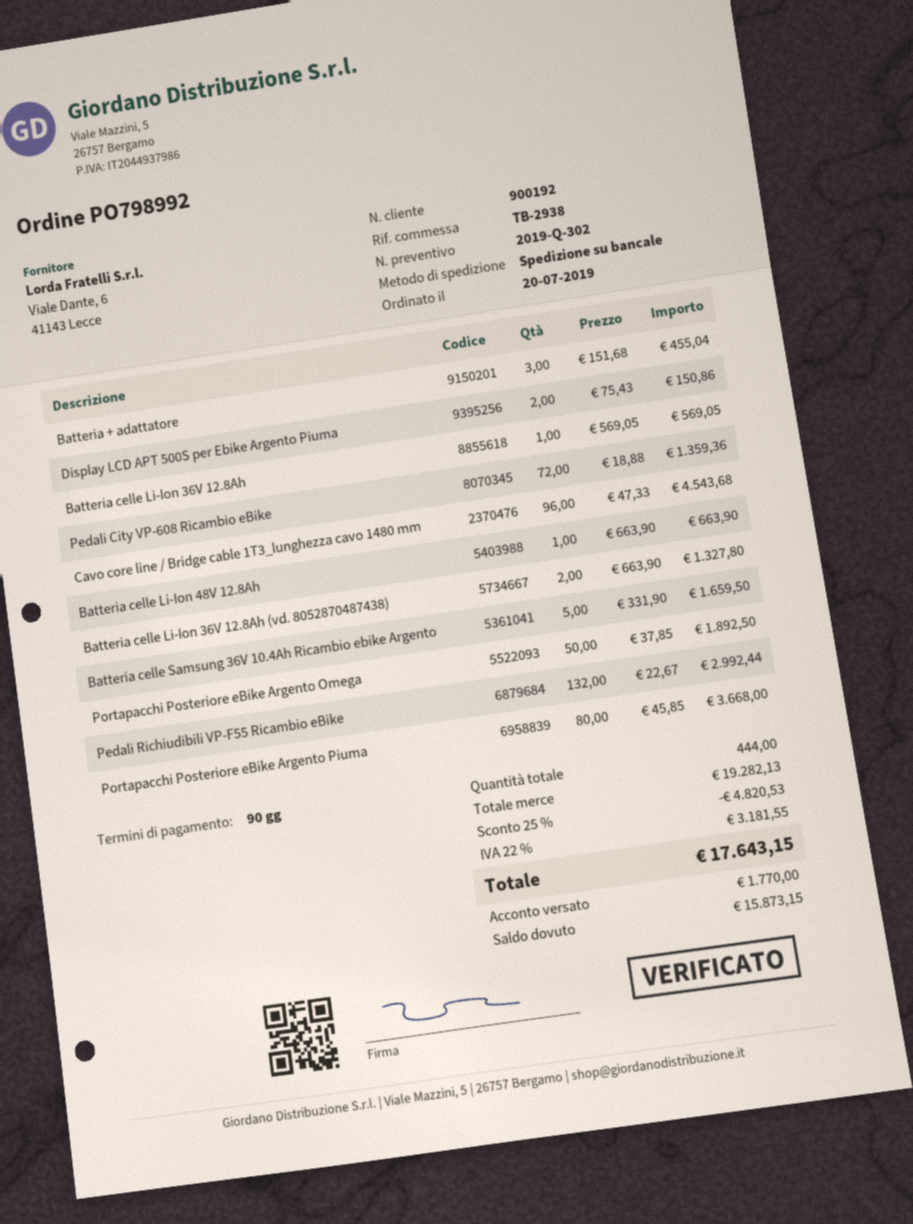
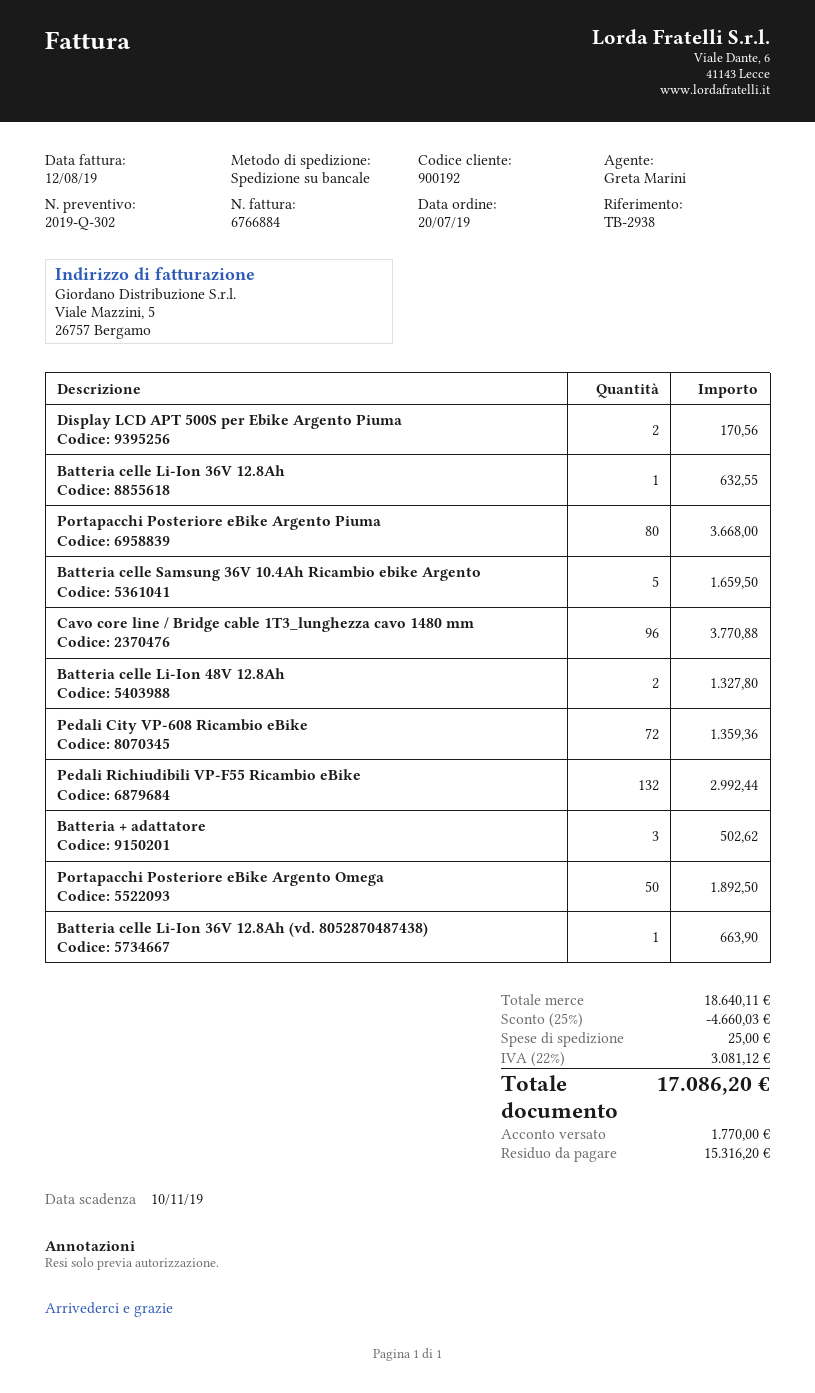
Batteria + adattatore: 3 for 455.04 -> 3 for 502.62
Display LCD APT 500S per Ebike Argento Piuma: 2 for 150.86 -> 2 for 170.56
Batteria celle Li-Ion 36V 12.8Ah: 1 for 569.05 -> 1 for 632.55
Cavo core line / Bridge cable 1T3_lunghezza cavo 1480 mm: 96 for 4543.68 -> 96 for 3770.88
Batteria celle Li-Ion 48V 12.8Ah: 1 for 663.90 -> 2 for 1327.80
Batteria celle Li-Ion 36V 12.8Ah (vd. 8052870487438): 2 for 1327.80 -> 1 for 663.90
subtotal: 19282.13 -> 18640.11
discount: 25% = 4820.53 -> 25% = 4660.03
shipping: none -> 25.00
tax: 22% = 3181.55 -> 22% = 3081.12
total: 17643.15 -> 17086.20
balance: 15873.15 -> 15316.20

